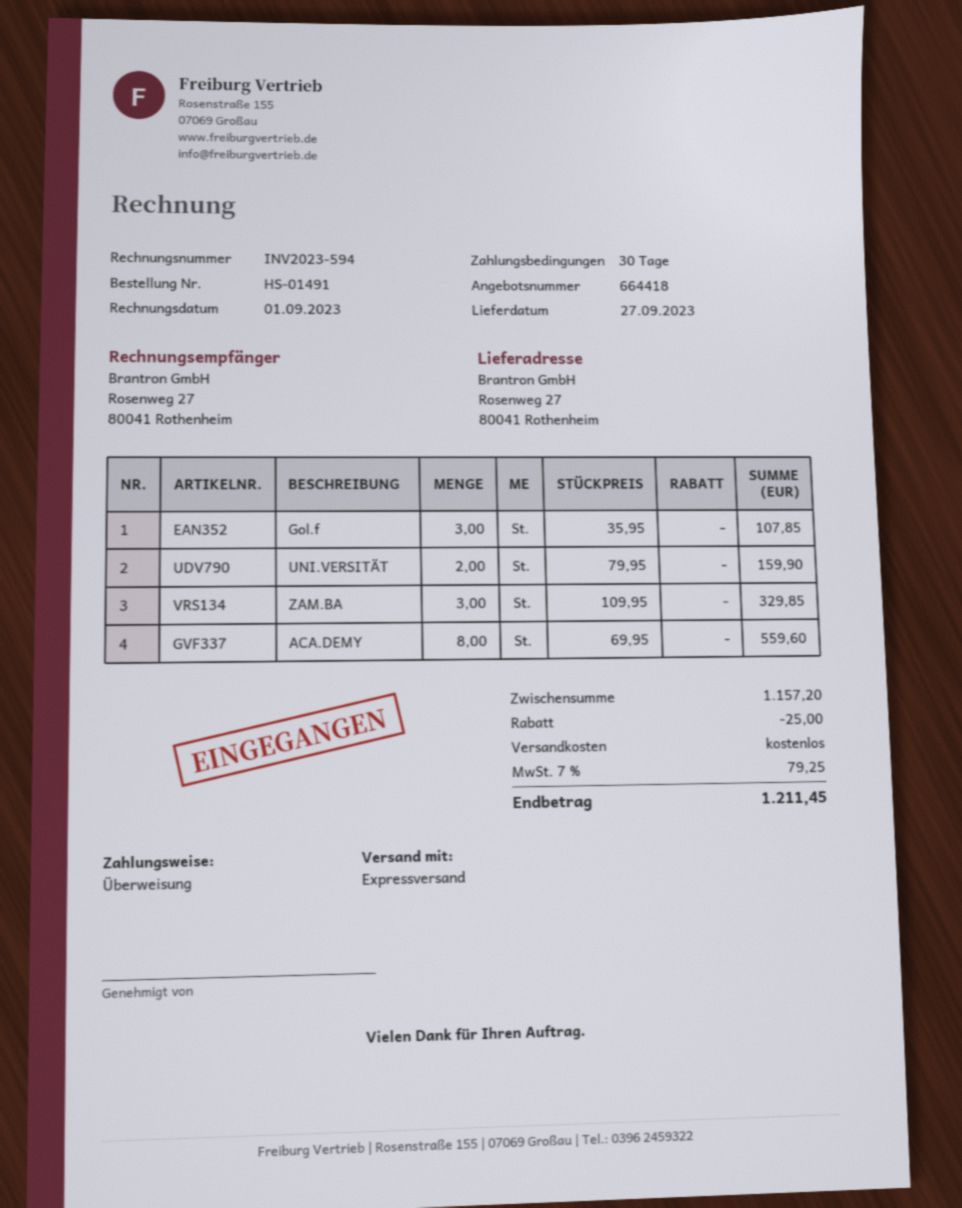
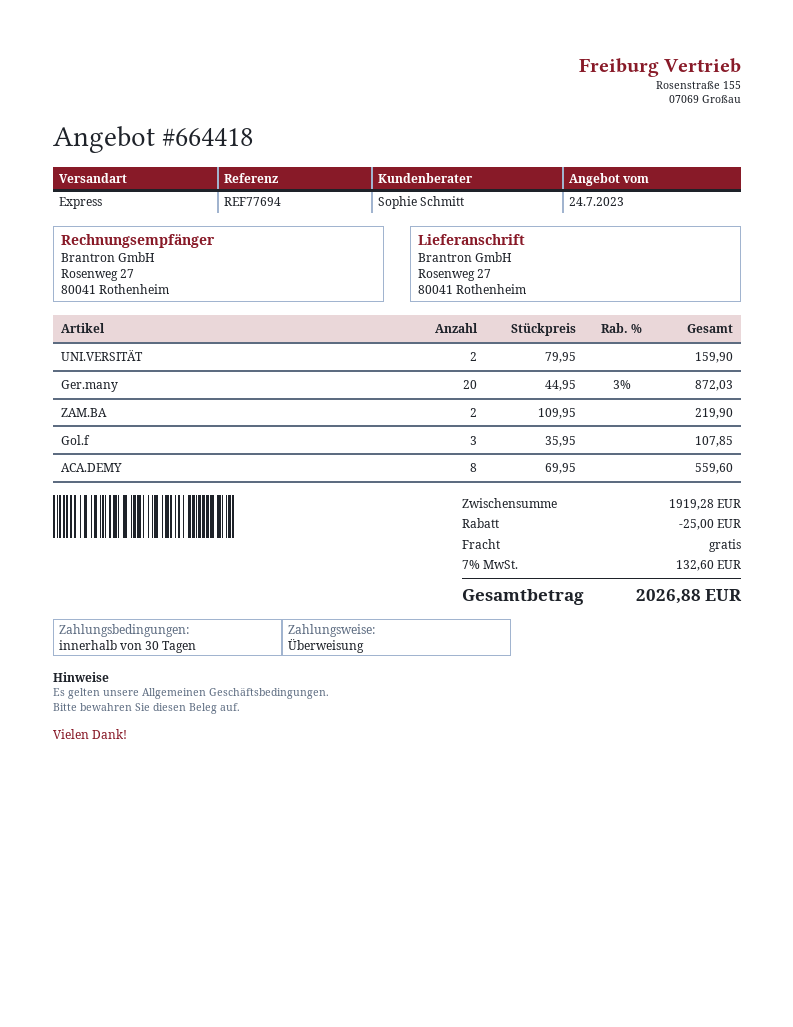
ZAM.BA: 3 x 109.95 = 329.85 -> 2 x 109.95 = 219.90
Ger.many: none -> 20 x 44.95 - 3% = 872.03
subtotal: 1157.20 -> 1919.28
tax: 7% = 79.25 -> 7% = 132.60
total: 1211.45 -> 2026.88

